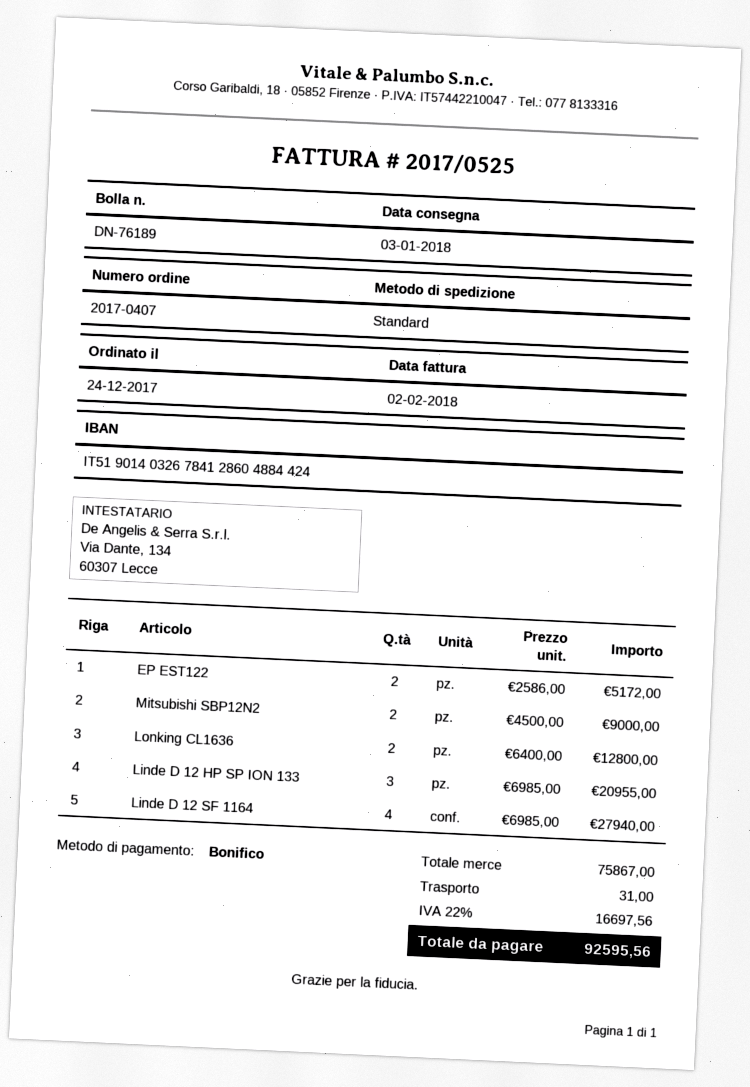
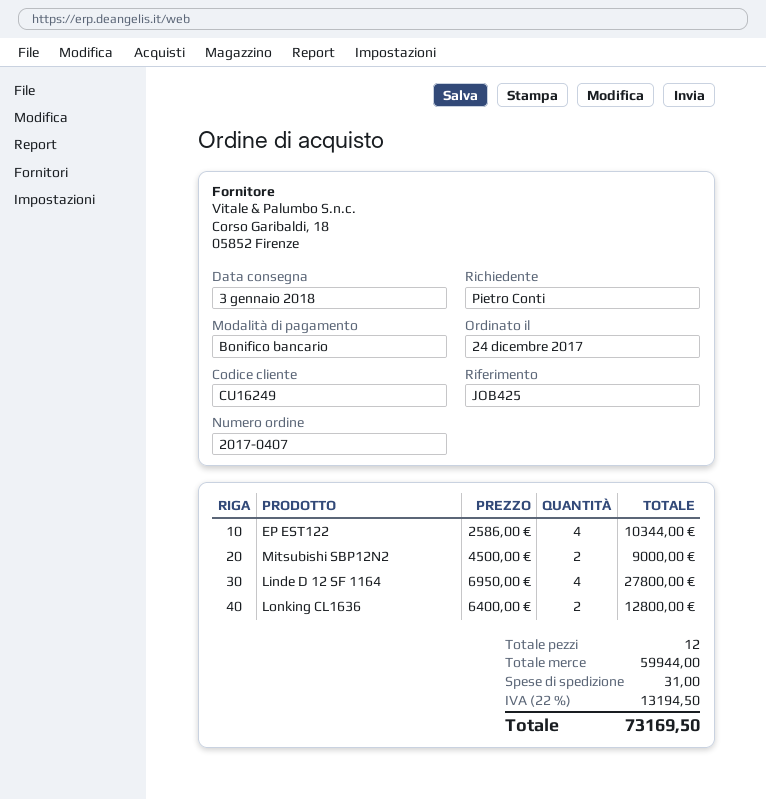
EP EST122: 2 x 2586.00 = 5172.00 -> 4 x 2586.00 = 10344.00
Linde D 12 HP SP ION 133: 3 x 6985.00 = 20955.00 -> none
Linde D 12 SF 1164: 4 x 6985.00 = 27940.00 -> 4 x 6950.00 = 27800.00
subtotal: 75867.00 -> 59944.00
tax: 22% = 16697.56 -> 22% = 13194.50
total: 92595.56 -> 73169.50

